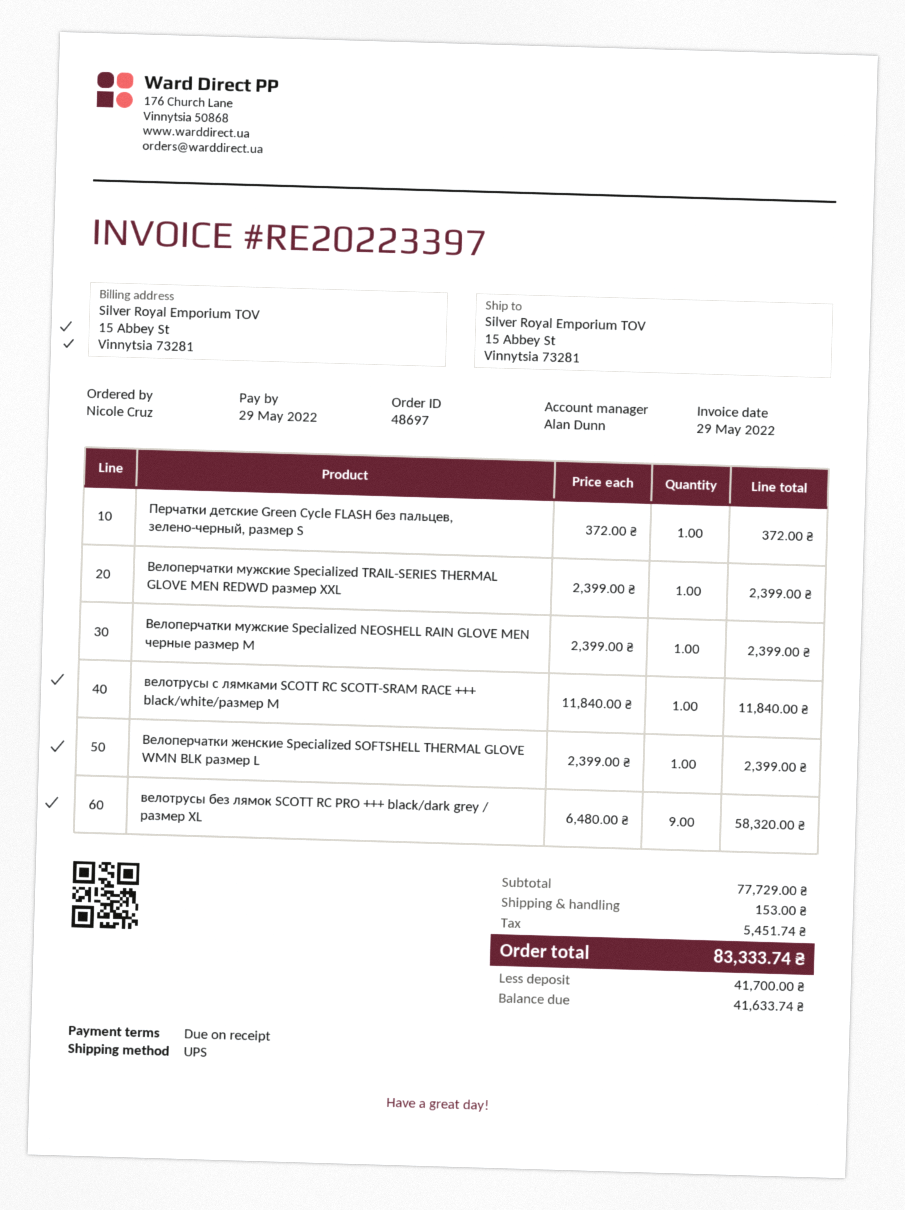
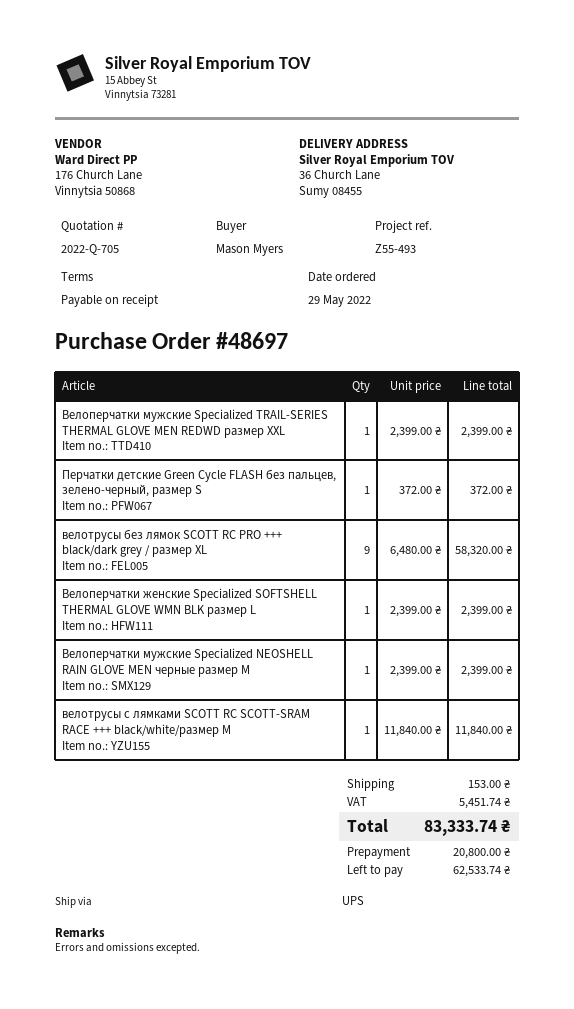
ordered by: Nicole Cruz -> Mason Myers
ship to: 15 Abbey St, Vinnytsia 73281 -> 36 Church Lane, Sumy 08455
deposit: 41700.00 -> 20800.00
balance: 41633.74 -> 62533.74

